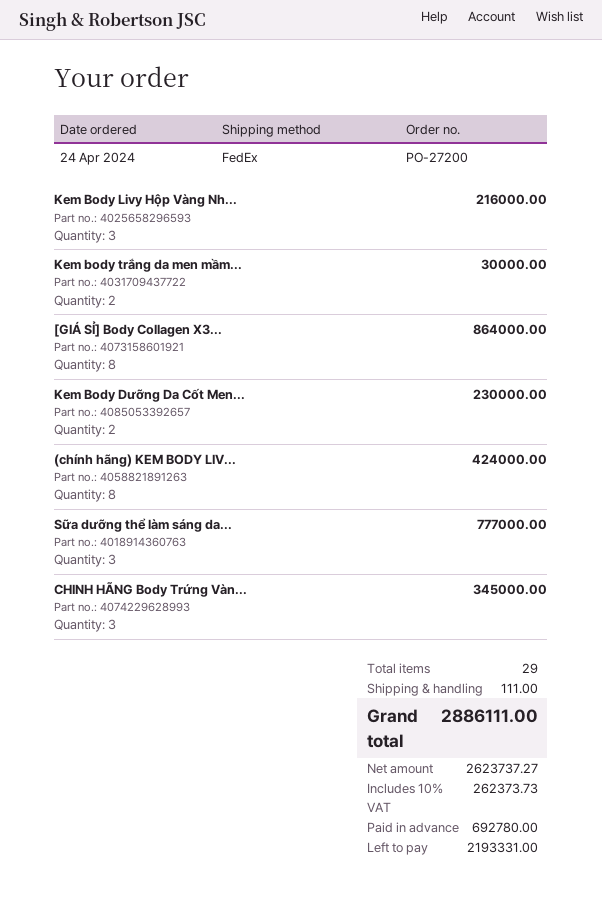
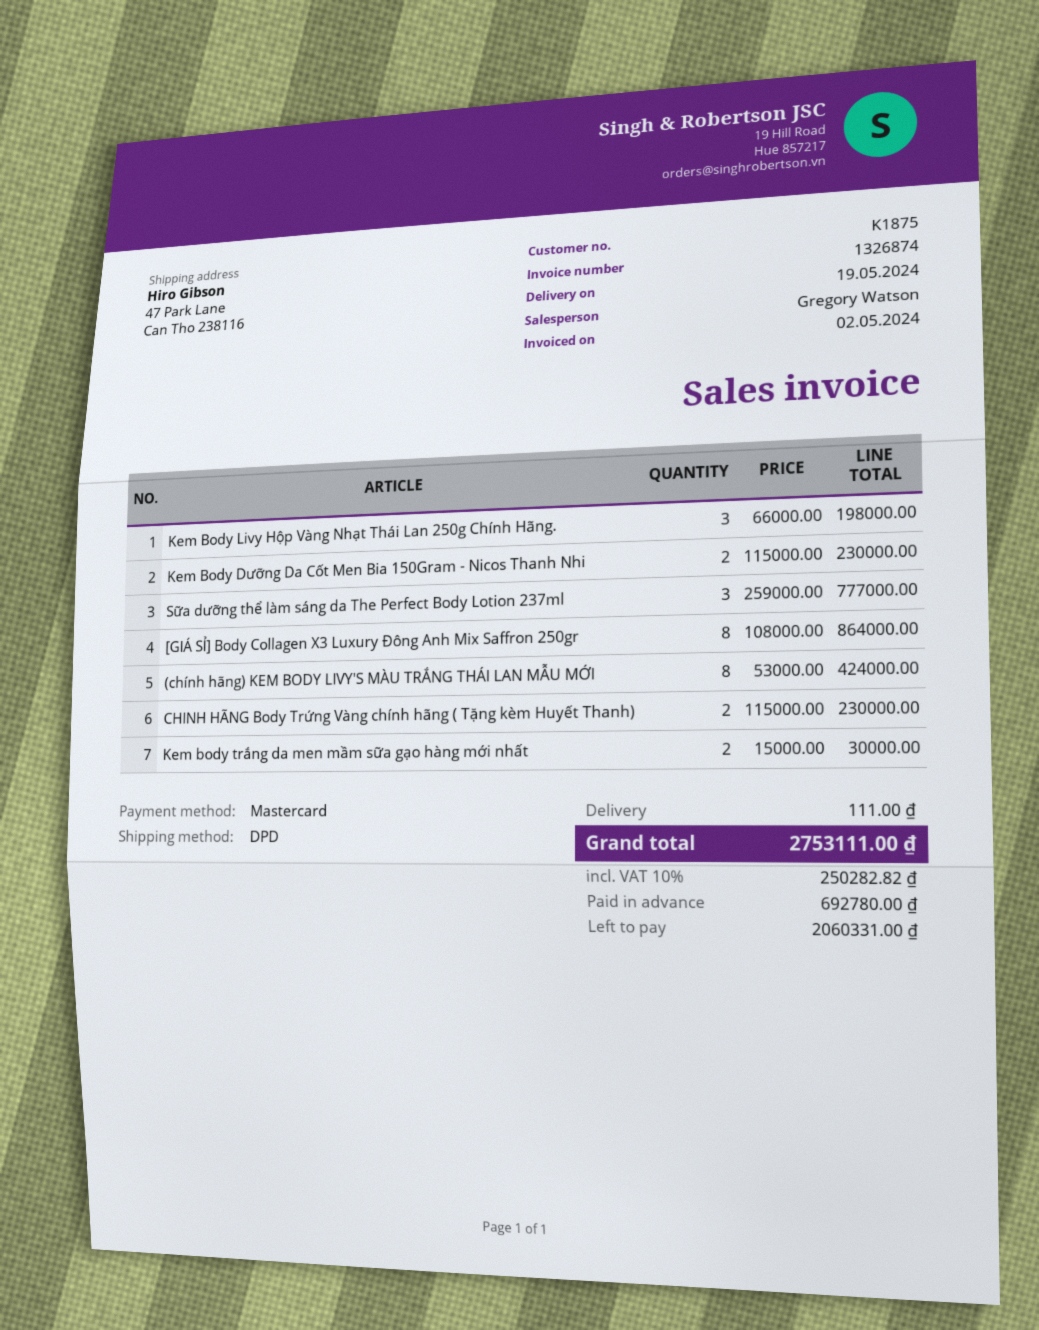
shipping method: FedEx -> DPD
Kem Body Livy Hộp Vàng Nh...: 3 for 216000.00 -> 3 for 198000.00
CHINH HÃNG Body Trứng Vàn...: 3 for 345000.00 -> 2 for 230000.00
tax: 10% = 262373.73 -> 10% = 250282.82
total: 2886111.00 -> 2753111.00
balance: 2193331.00 -> 2060331.00

